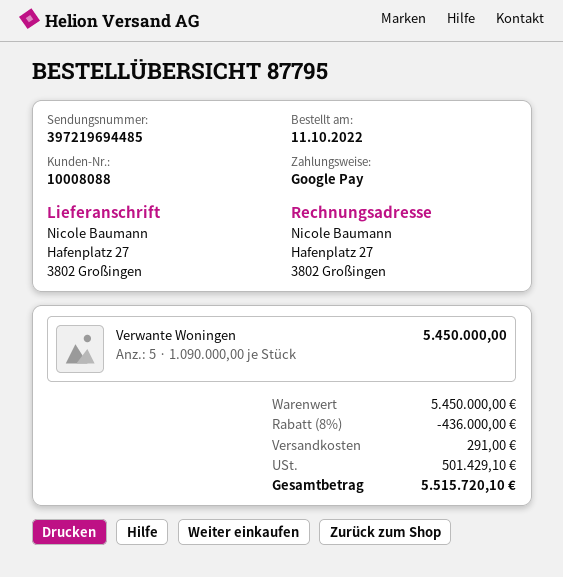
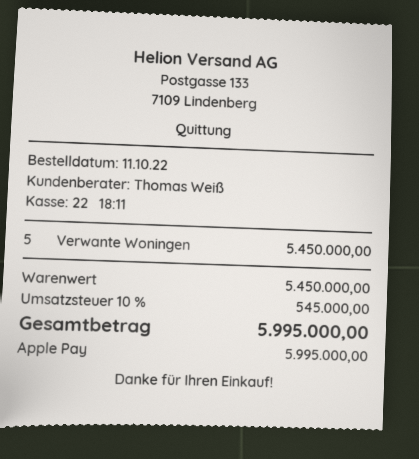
payment method: Google Pay -> Apple Pay
discount: 8% = 436000.00 -> none
shipping: 291.00 -> none
tax: 501429.10 -> 545000.00
total: 5515720.10 -> 5995000.00

